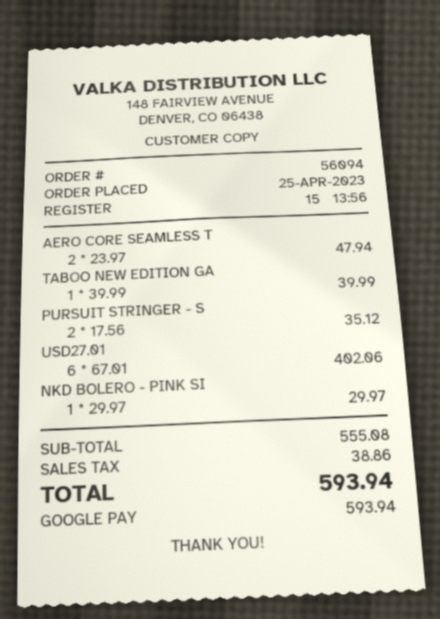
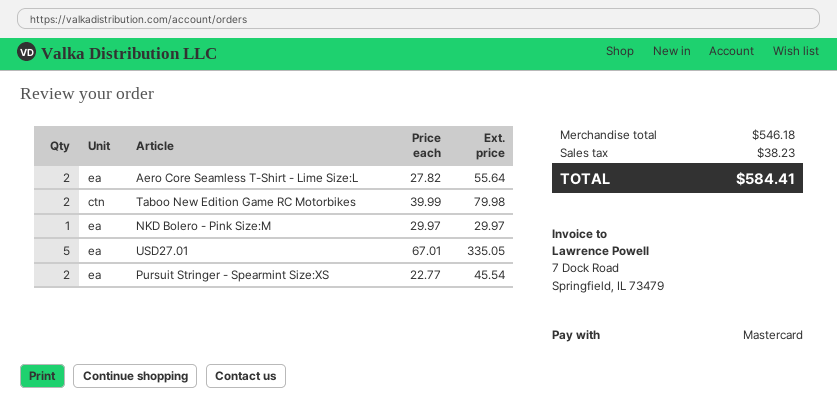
payment method: Google Pay -> Mastercard
AERO CORE SEAMLESS T: 2 x 23.97 = 47.94 -> 2 x 27.82 = 55.64
TABOO NEW EDITION GA: 1 x 39.99 = 39.99 -> 2 x 39.99 = 79.98
PURSUIT STRINGER - S: 2 x 17.56 = 35.12 -> 2 x 22.77 = 45.54
USD27.01: 6 x 67.01 = 402.06 -> 5 x 67.01 = 335.05
subtotal: 555.08 -> 546.18
tax: 38.86 -> 38.23
total: 593.94 -> 584.41

